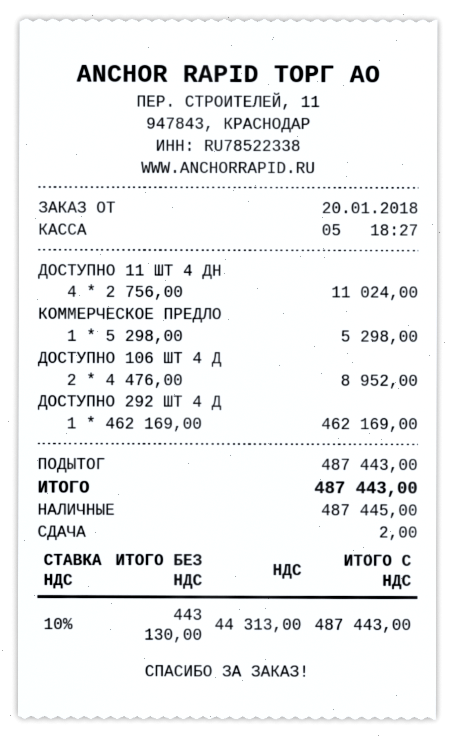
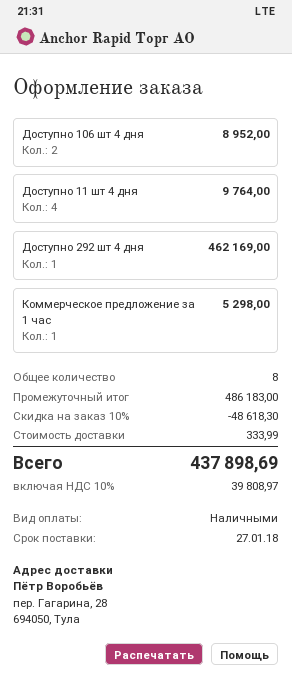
ДОСТУПНО 11 ШТ 4 ДН: 4 for 11024.00 -> 4 for 9764.00
subtotal: 487443.00 -> 486183.00
discount: none -> 10% = 48618.30
shipping: none -> 333.99
tax: 10% = 44313.00 -> 10% = 39808.97
total: 487443.00 -> 437898.69

